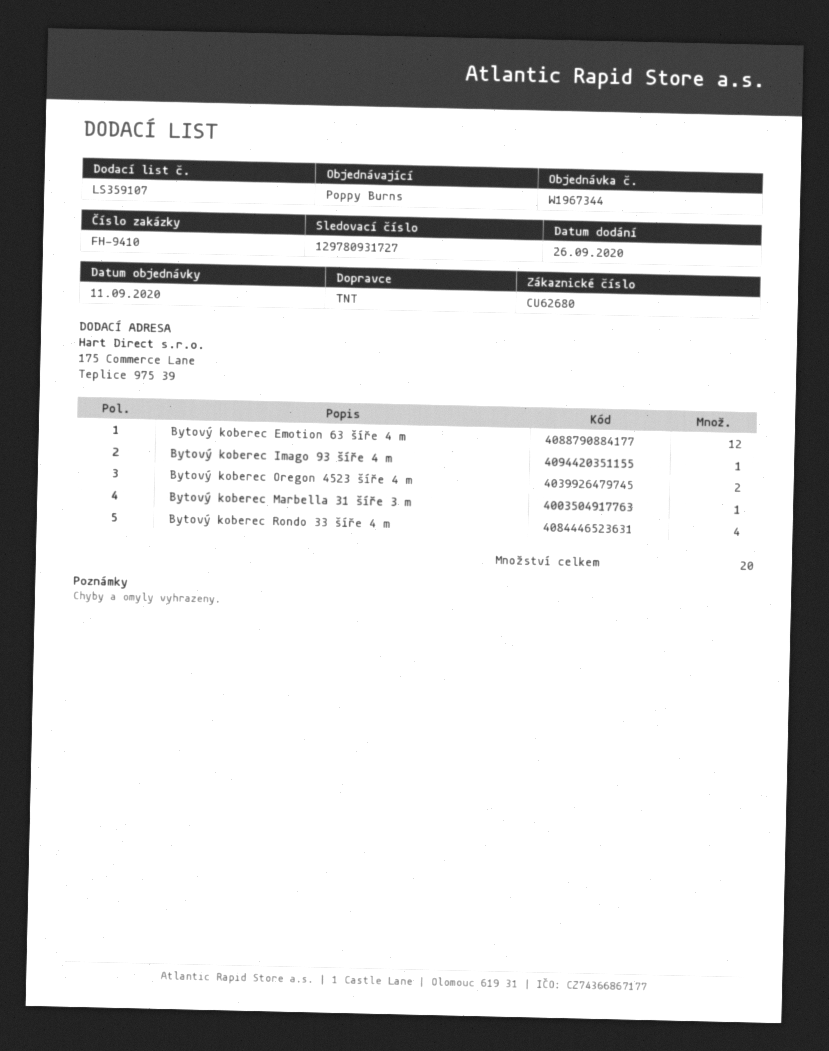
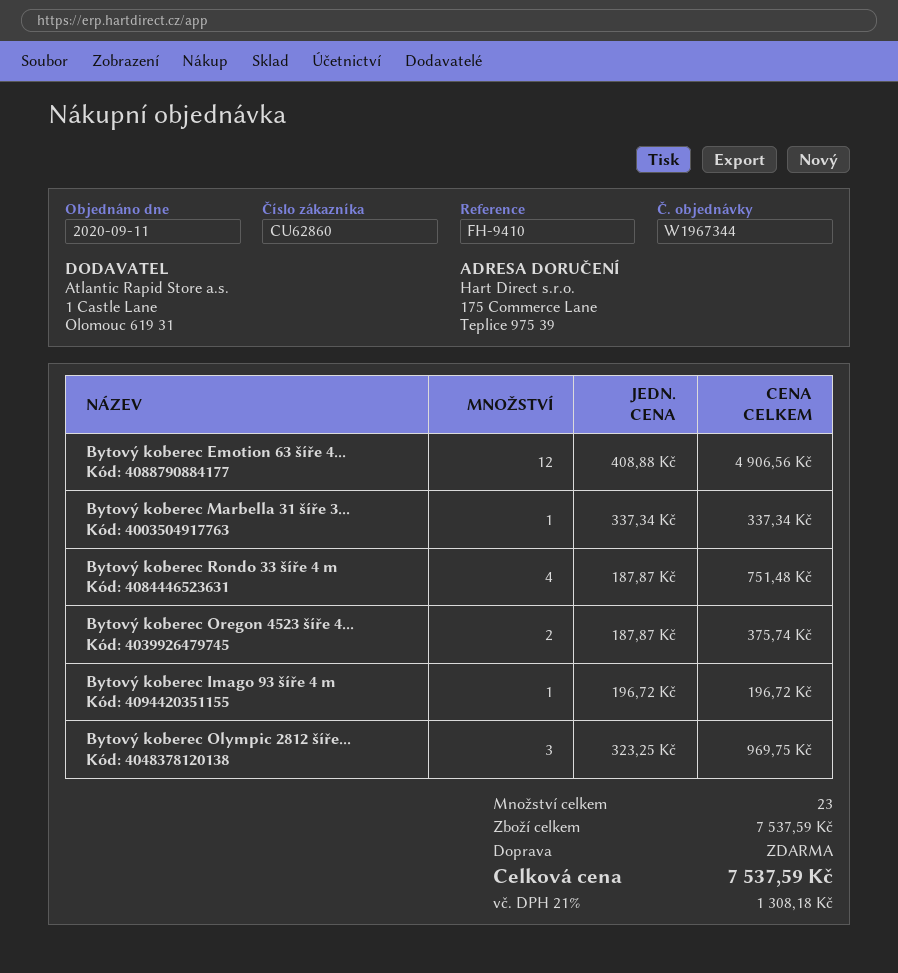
customer number: CU62680 -> CU62860
Bytový koberec Olympic 2812 šíře...: none -> 3
total quantity: 20 -> 23

